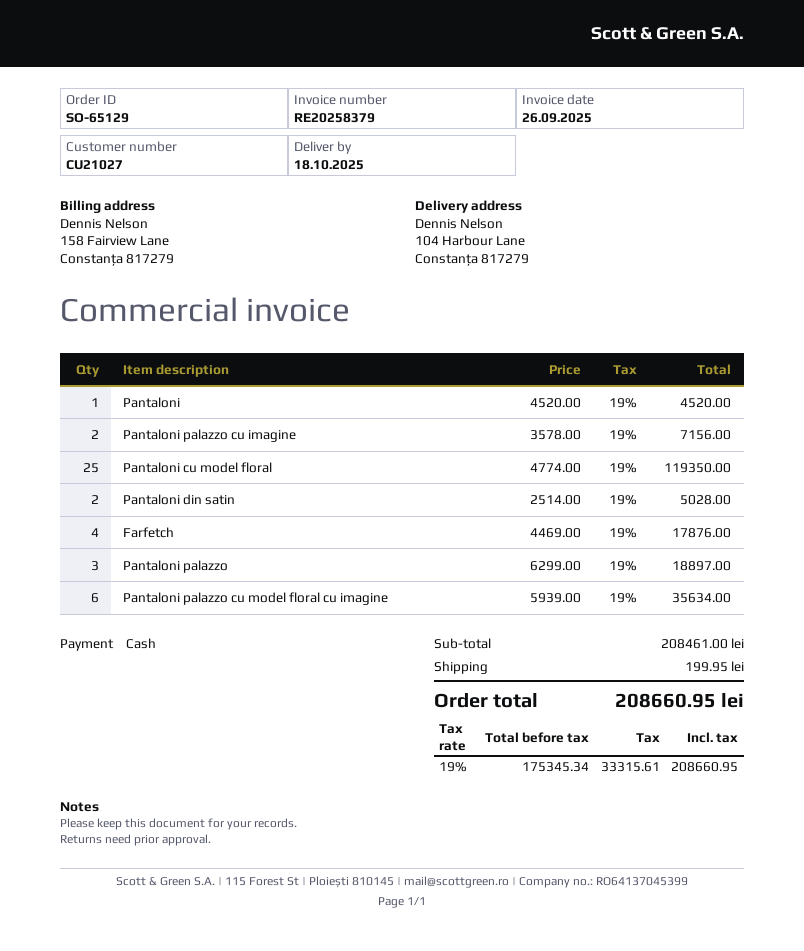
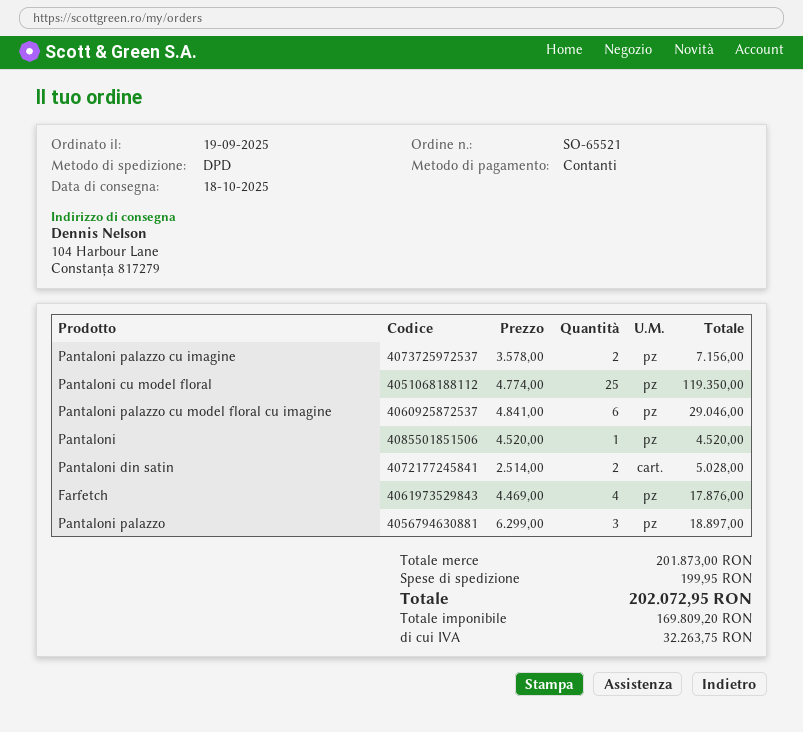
order number: SO-65129 -> SO-65521
Pantaloni palazzo cu model floral cu imagine: 6 x 5939.00 = 35634.00 -> 6 x 4841.00 = 29046.00
subtotal: 208461.00 -> 201873.00
net: 175345.34 -> 169809.20
tax: 33315.61 -> 32263.75
total: 208660.95 -> 202072.95

